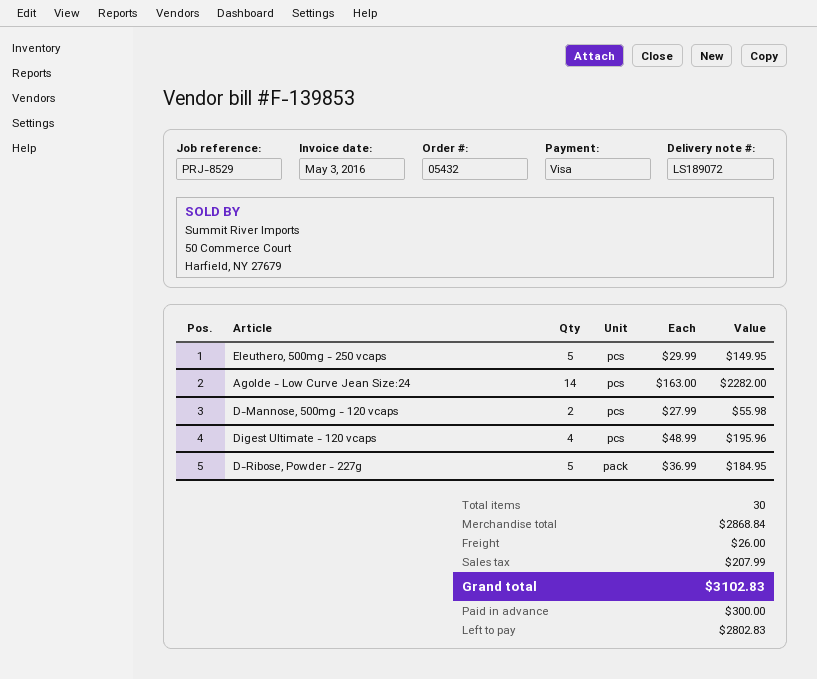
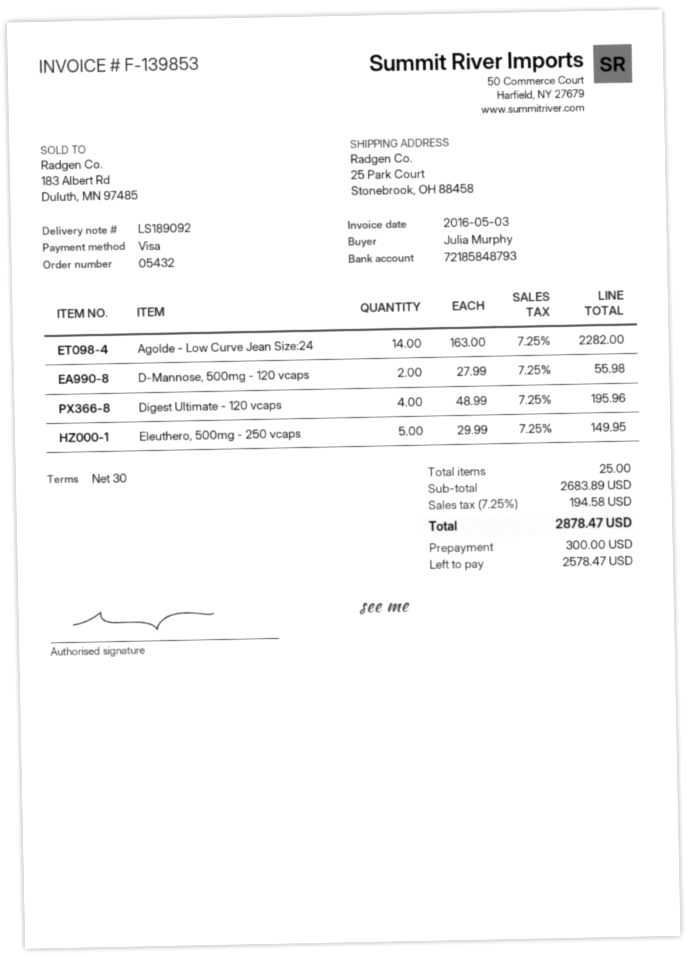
delivery note number: LS189072 -> LS189092
D-Ribose, Powder - 227g: 5 x 36.99 = 184.95 -> none
total quantity: 30 -> 25
subtotal: 2868.84 -> 2683.89
shipping: 26.00 -> none
tax: 207.99 -> 194.58
total: 3102.83 -> 2878.47
balance: 2802.83 -> 2578.47

